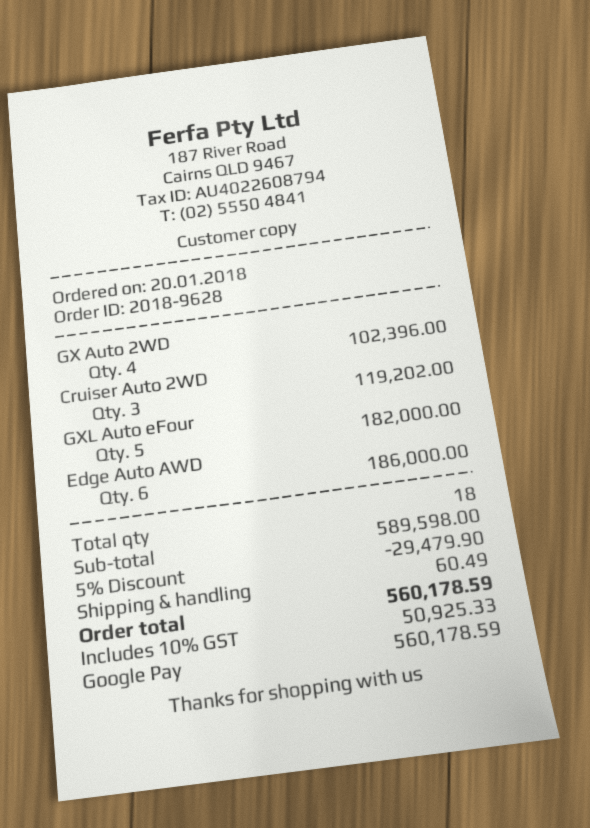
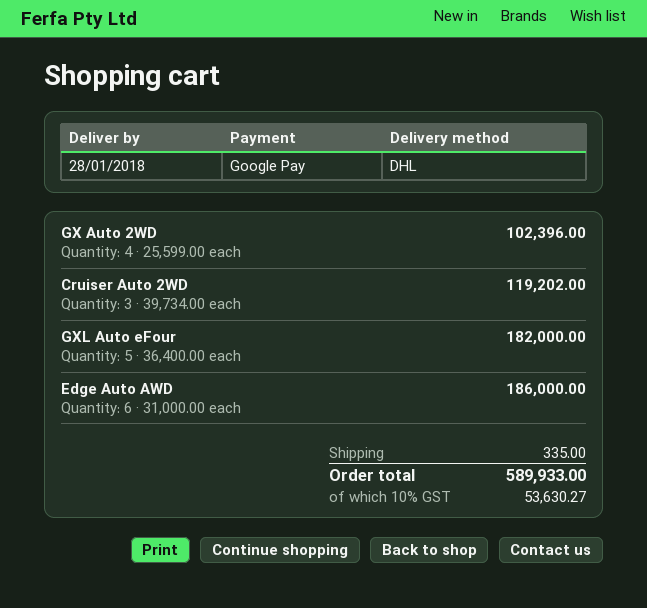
discount: 5% = 29479.90 -> none
shipping: 60.49 -> 335.00
tax: 10% = 50925.33 -> 10% = 53630.27
total: 560178.59 -> 589933.00

